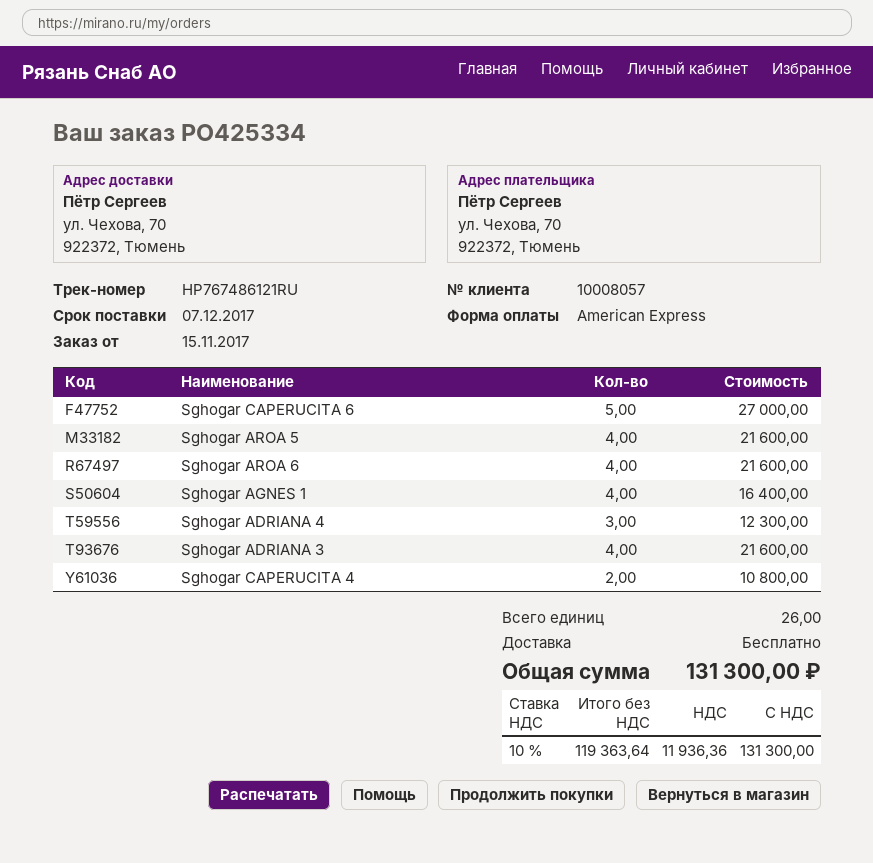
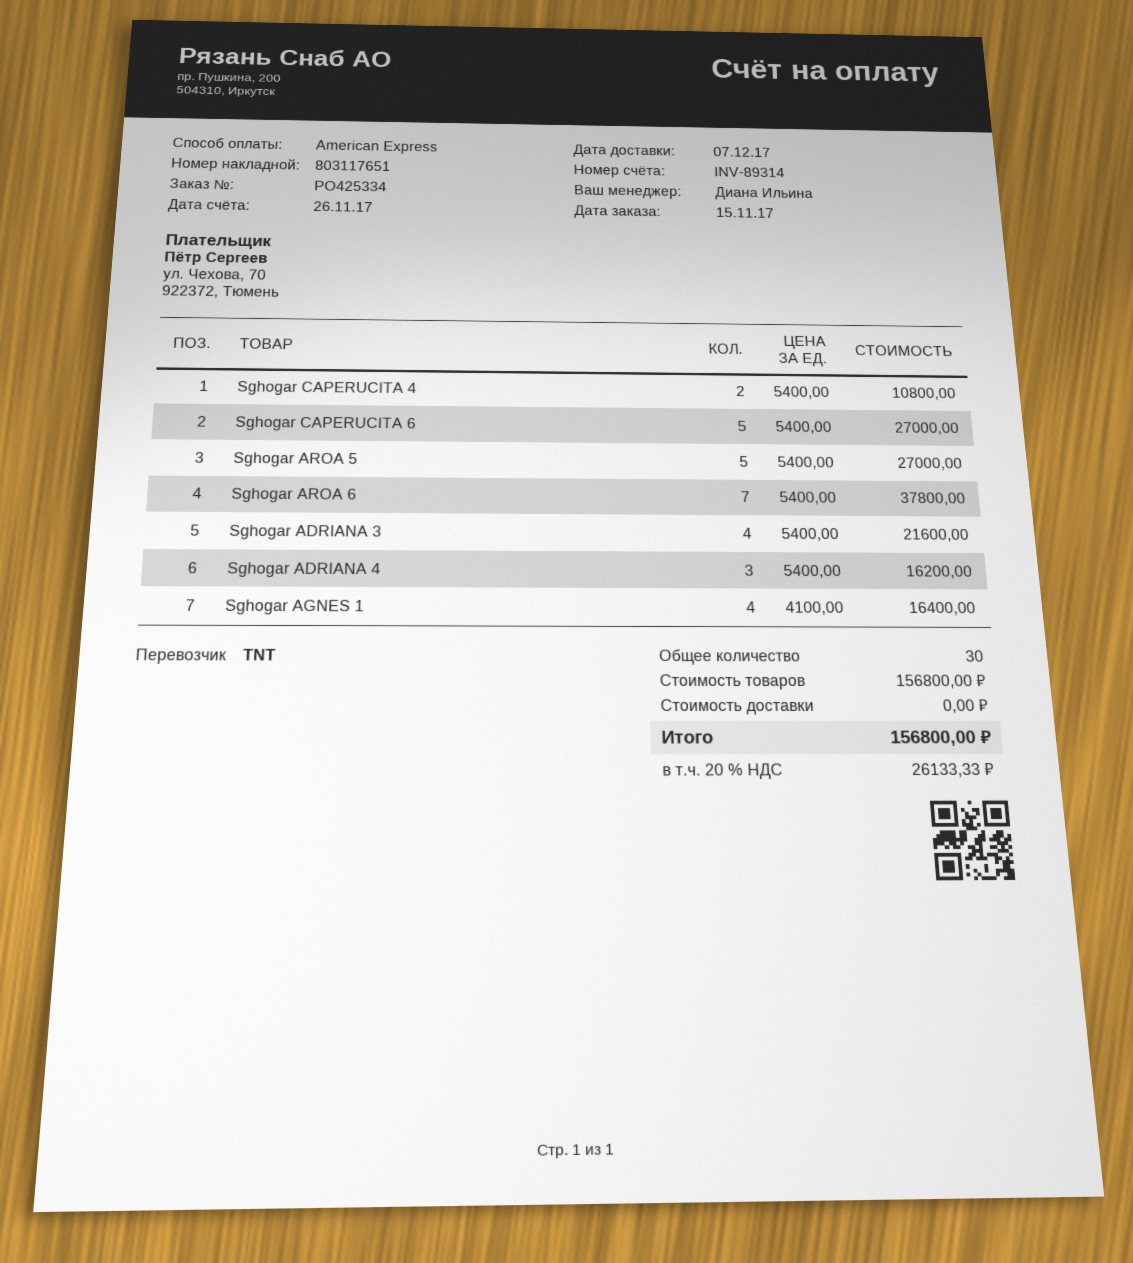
Sghogar AROA 5: 4 for 21600.00 -> 5 for 27000.00
Sghogar AROA 6: 4 for 21600.00 -> 7 for 37800.00
Sghogar ADRIANA 4: 3 for 12300.00 -> 3 for 16200.00
total quantity: 26 -> 30
tax: 10% = 11936.36 -> 20% = 26133.33
total: 131300.00 -> 156800.00

